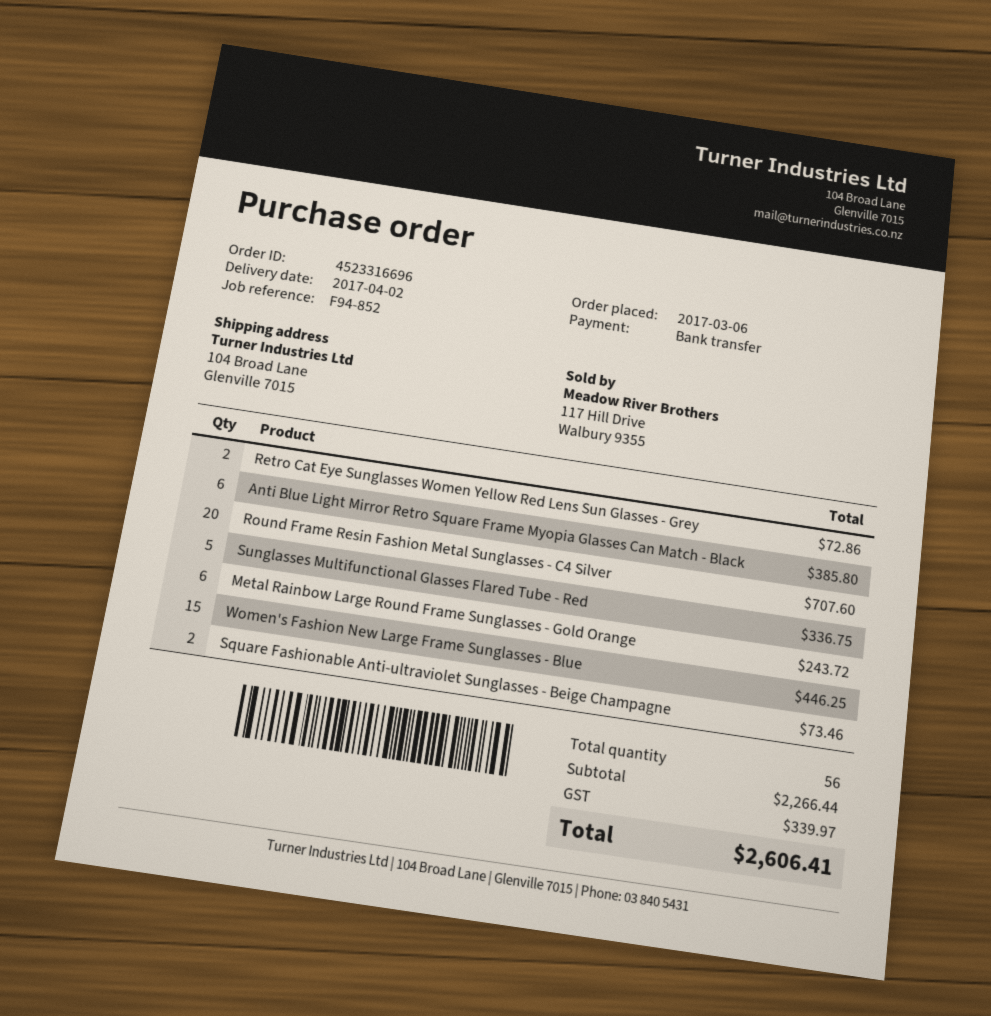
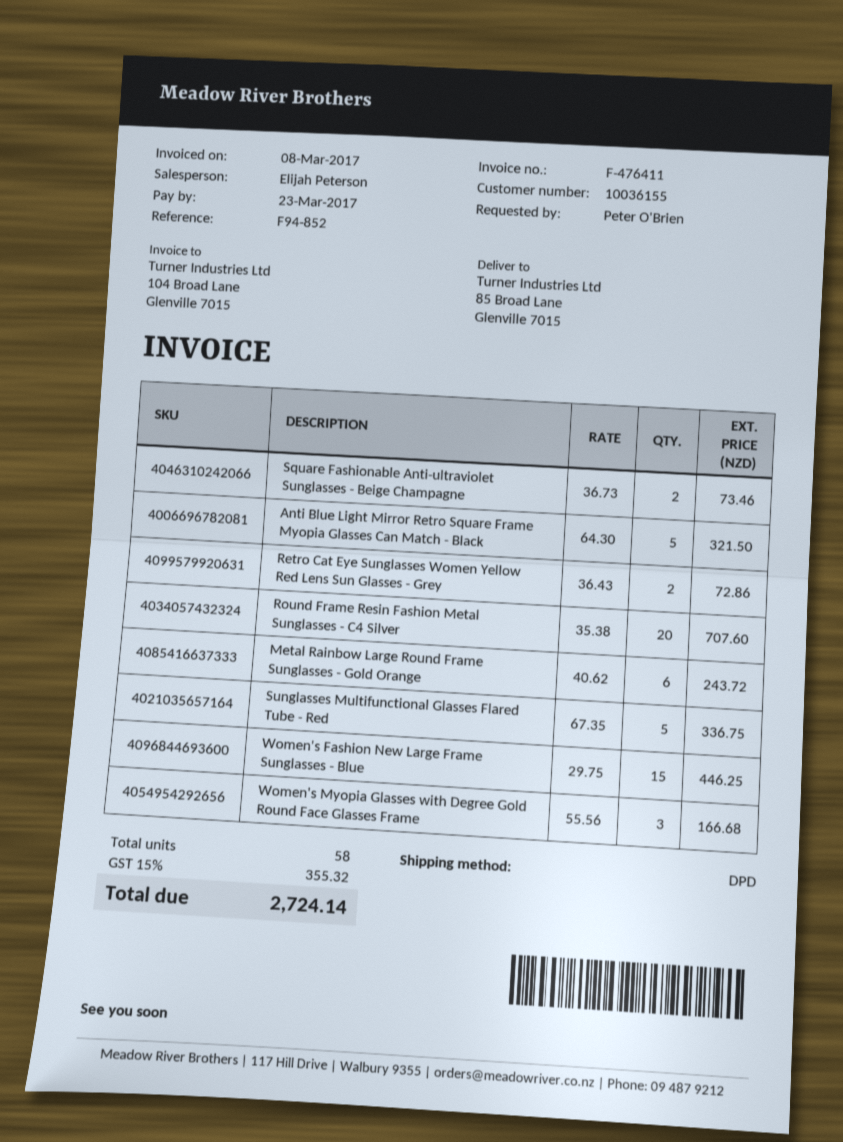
ship to: 104 Broad Lane, Glenville 7015 -> 85 Broad Lane, Glenville 7015
Anti Blue Light Mirror Retro Square Frame Myopia Glasses Can Match - Black: 6 for 385.80 -> 5 for 321.50
Women's Myopia Glasses with Degree Gold Round Face Glasses Frame: none -> 3 for 166.68
total quantity: 56 -> 58
tax: 339.97 -> 355.32
total: 2606.41 -> 2724.14

